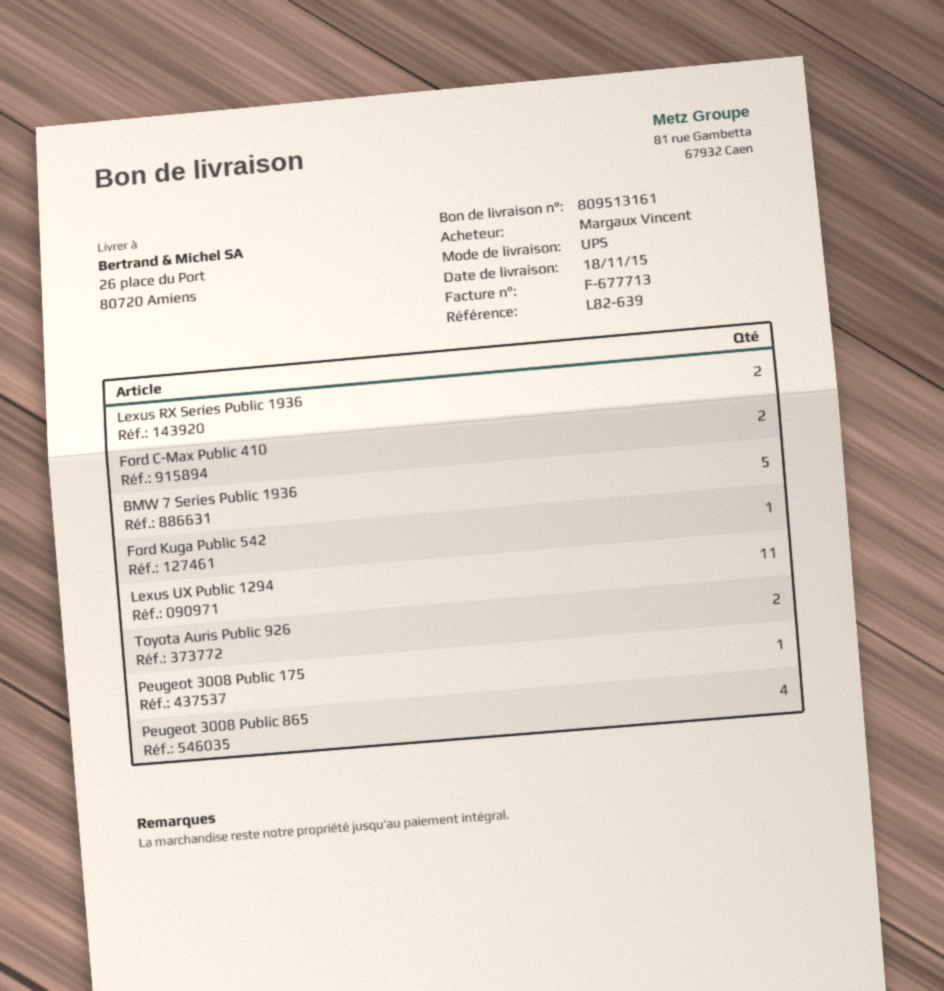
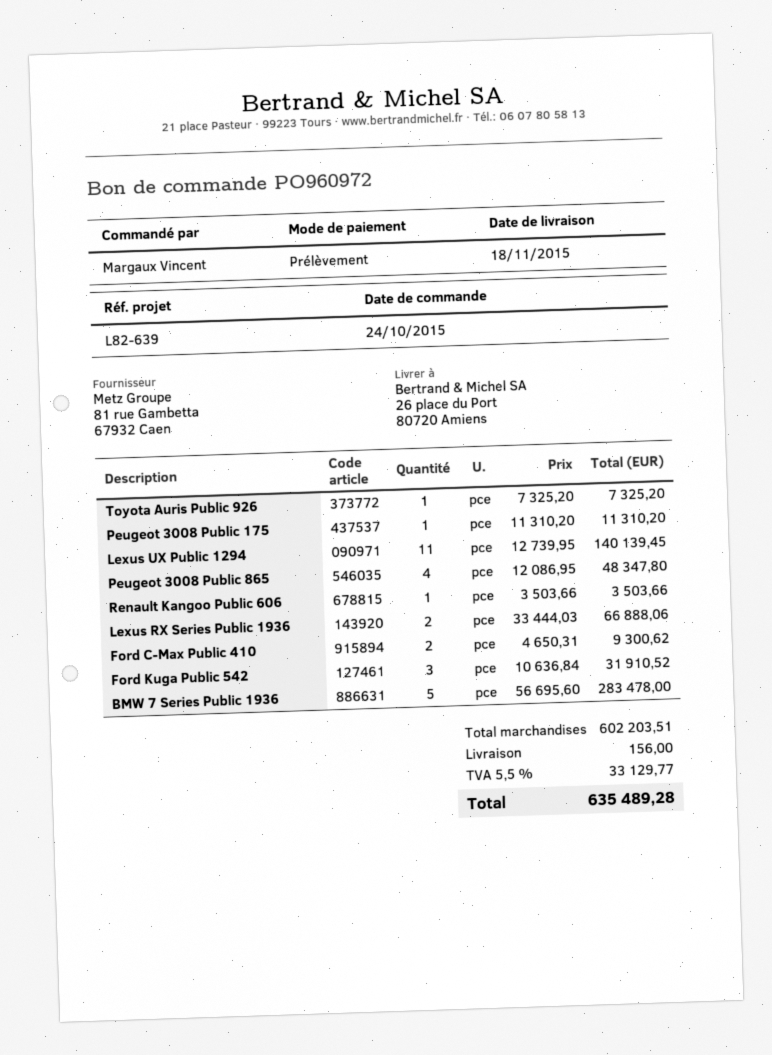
Ford Kuga Public 542: 1 -> 3
Toyota Auris Public 926: 2 -> 1
Renault Kangoo Public 606: none -> 1

